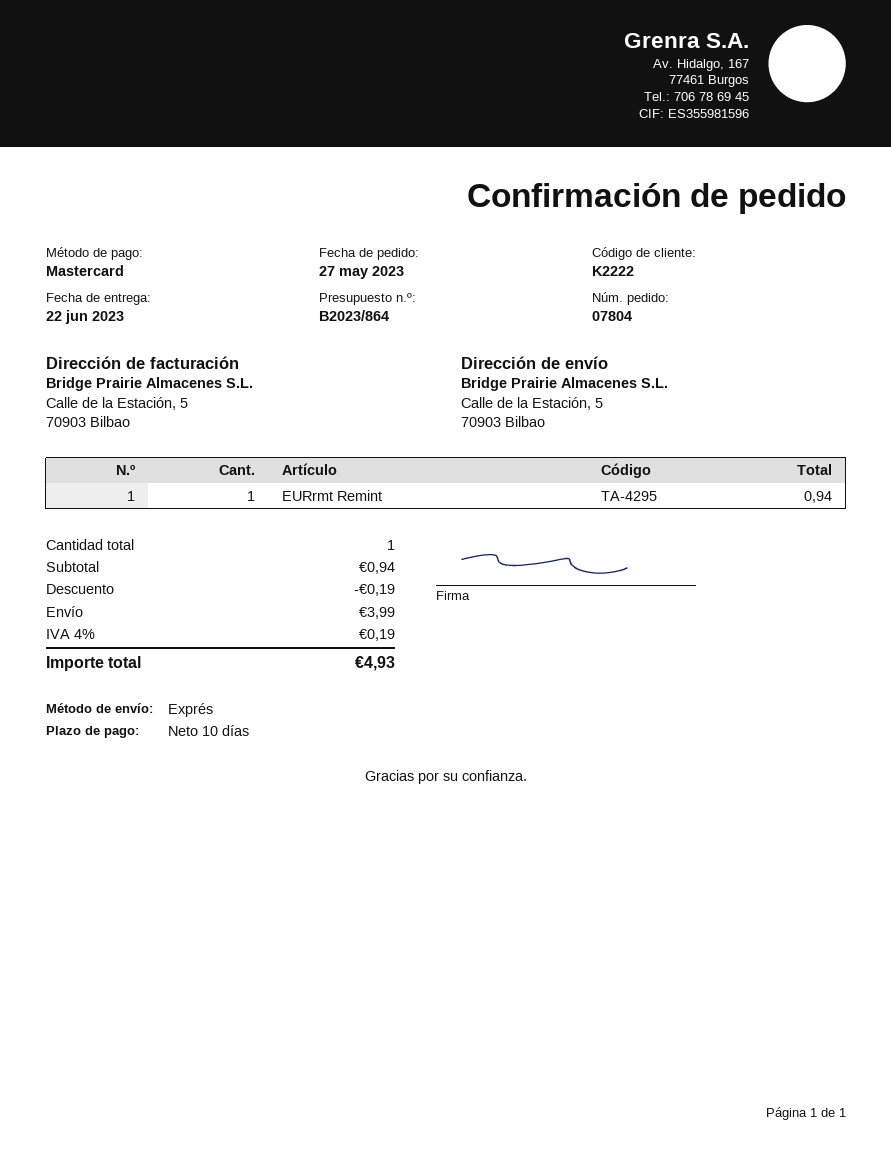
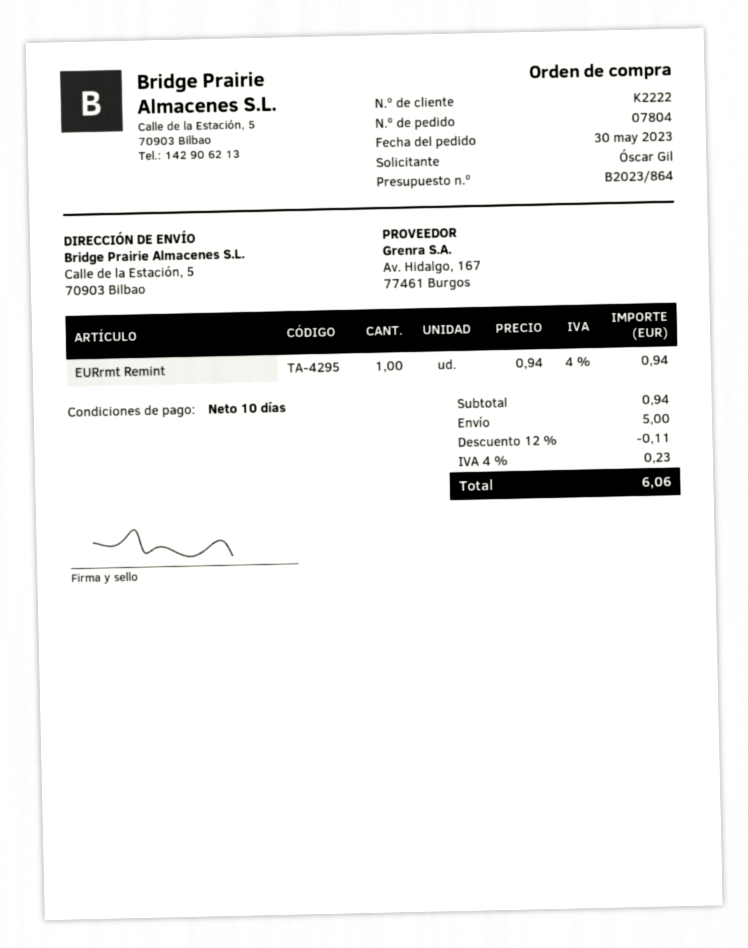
order date: 2023-05-27 -> 2023-05-30
discount: 0.19 -> 0.11
shipping: 3.99 -> 5.00
tax: 4% = 0.19 -> 4% = 0.23
total: 4.93 -> 6.06

